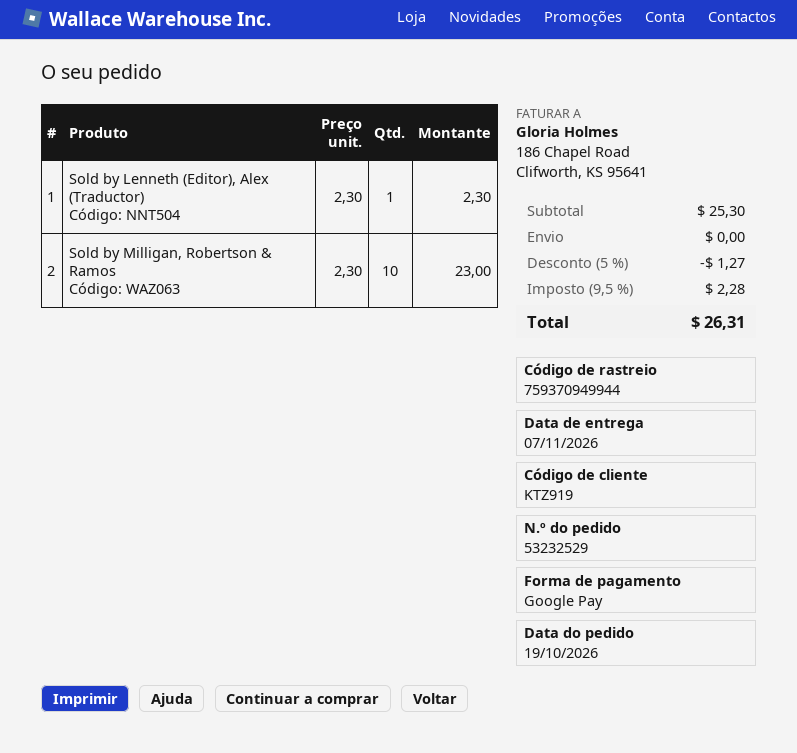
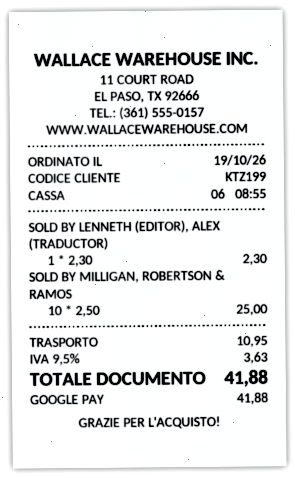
customer number: KTZ919 -> KTZ199
Sold by Milligan, Robertson & Ramos: 10 x 2.30 = 23.00 -> 10 x 2.50 = 25.00
discount: 5% = 1.27 -> none
shipping: 0.00 -> 10.95
tax: 9.5% = 2.28 -> 9.5% = 3.63
total: 26.31 -> 41.88

